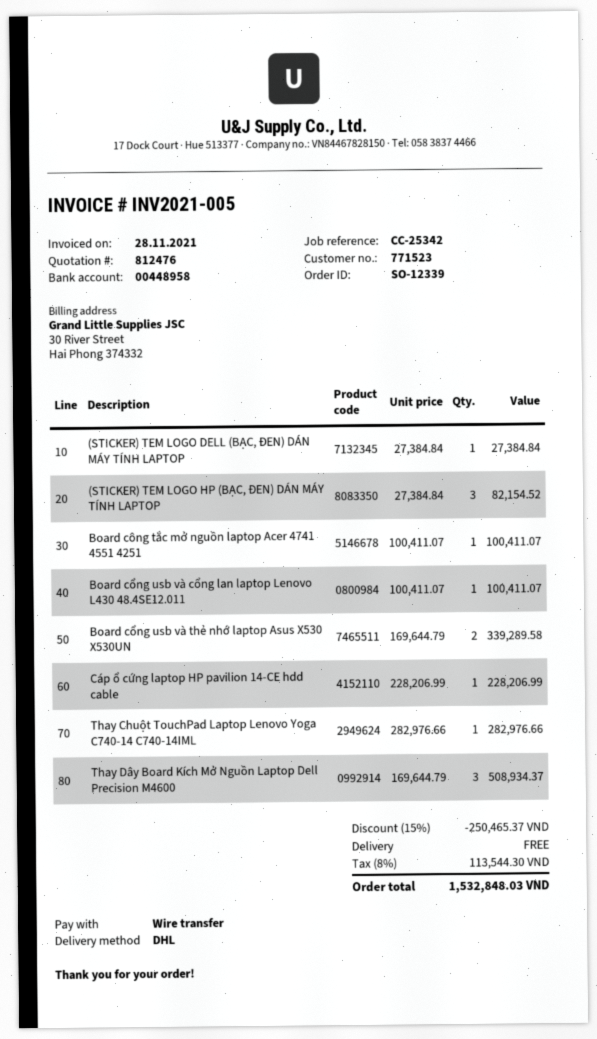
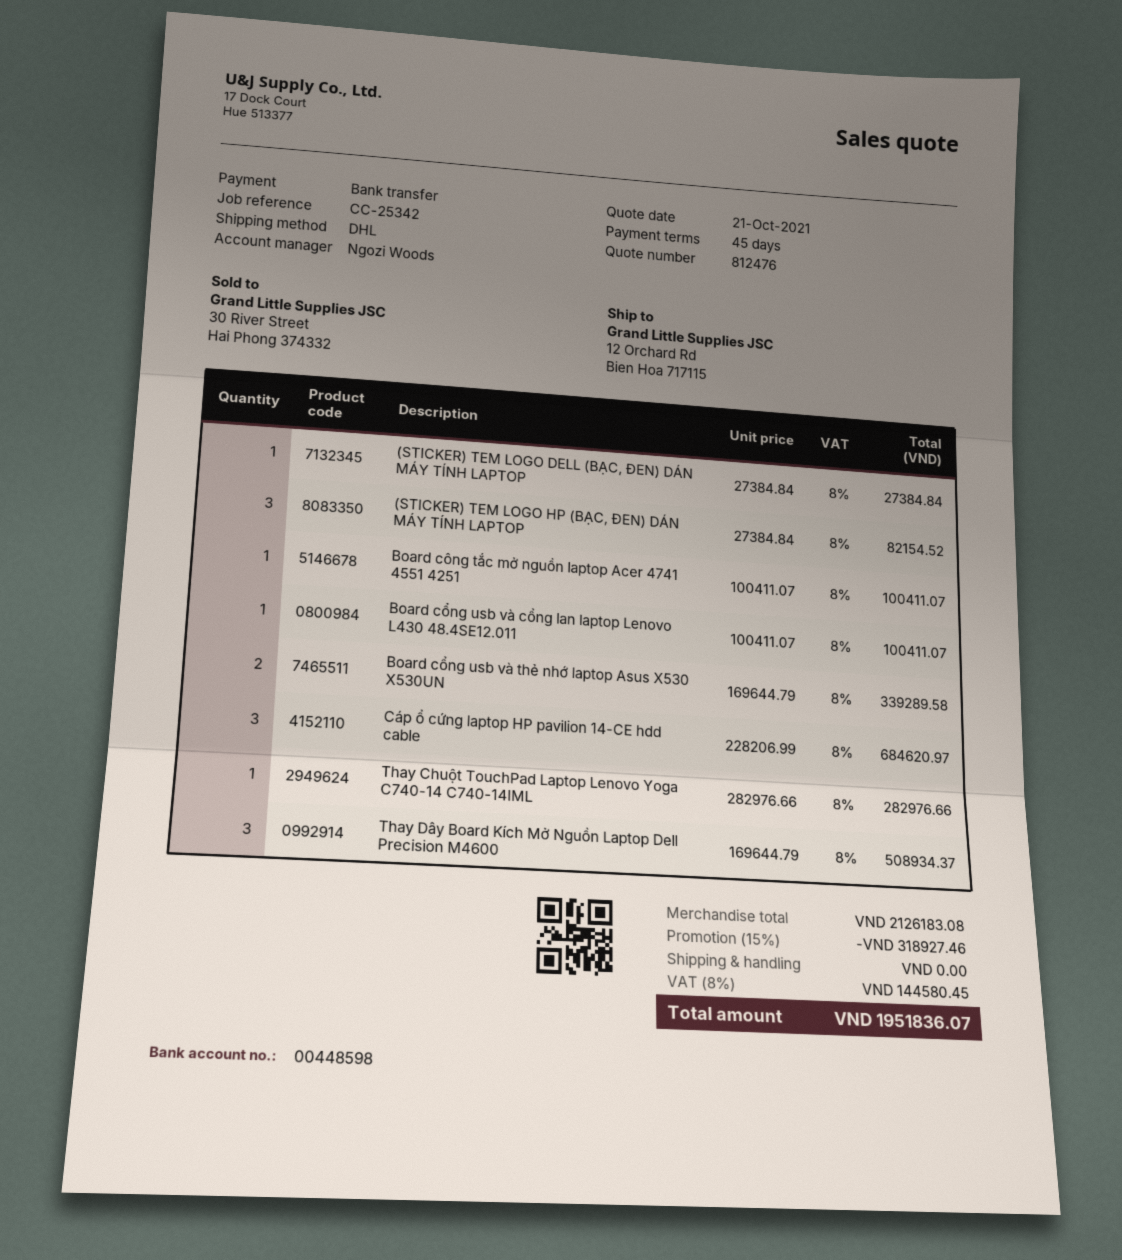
bank account: 00448958 -> 00448598
Cáp ổ cứng laptop HP pavilion 14-CE hdd cable: 1 x 228206.99 = 228206.99 -> 3 x 228206.99 = 684620.97
discount: 15% = 250465.37 -> 15% = 318927.46
tax: 8% = 113544.30 -> 8% = 144580.45
total: 1532848.03 -> 1951836.07

